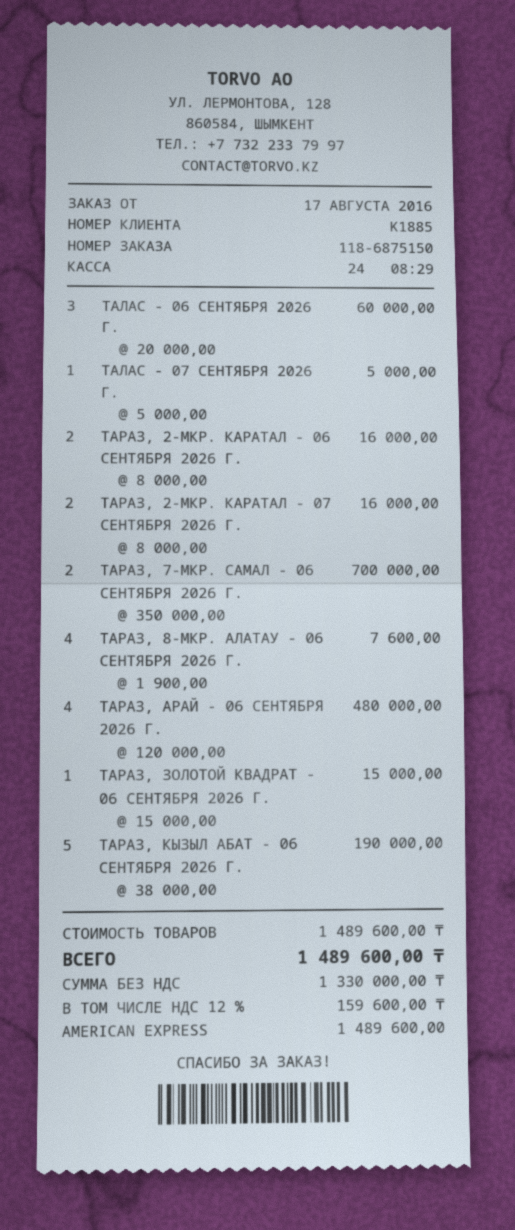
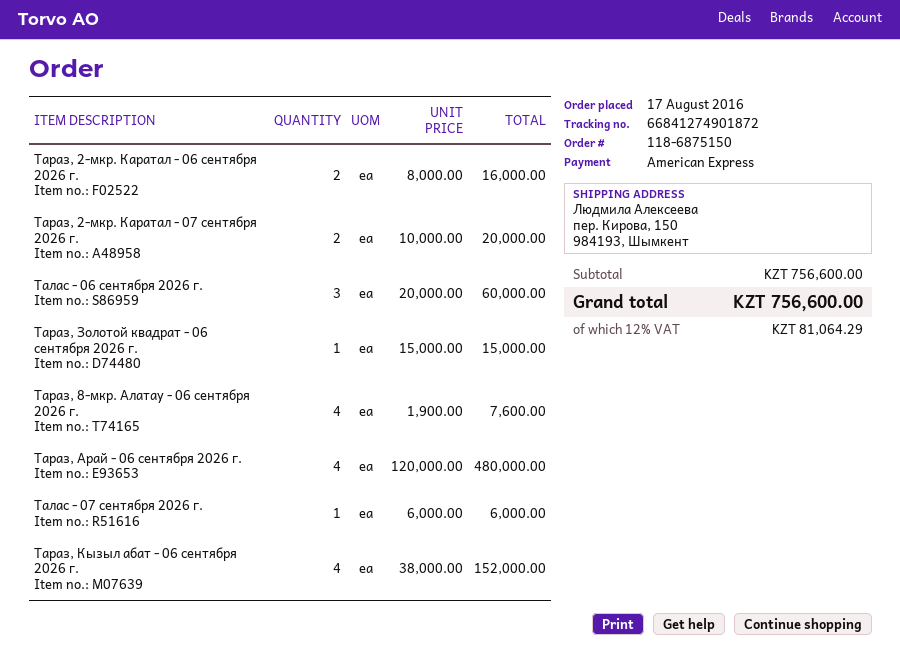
ТАЛАС - 07 СЕНТЯБРЯ 2026 Г.: 1 x 5000.00 = 5000.00 -> 1 x 6000.00 = 6000.00
ТАРАЗ, 2-МКР. КАРАТАЛ - 07 СЕНТЯБРЯ 2026 Г.: 2 x 8000.00 = 16000.00 -> 2 x 10000.00 = 20000.00
ТАРАЗ, 7-МКР. САМАЛ - 06 СЕНТЯБРЯ 2026 Г.: 2 x 350000.00 = 700000.00 -> none
ТАРАЗ, КЫЗЫЛ АБАТ - 06 СЕНТЯБРЯ 2026 Г.: 5 x 38000.00 = 190000.00 -> 4 x 38000.00 = 152000.00
subtotal: 1489600.00 -> 756600.00
tax: 12% = 159600.00 -> 12% = 81064.29
total: 1489600.00 -> 756600.00

